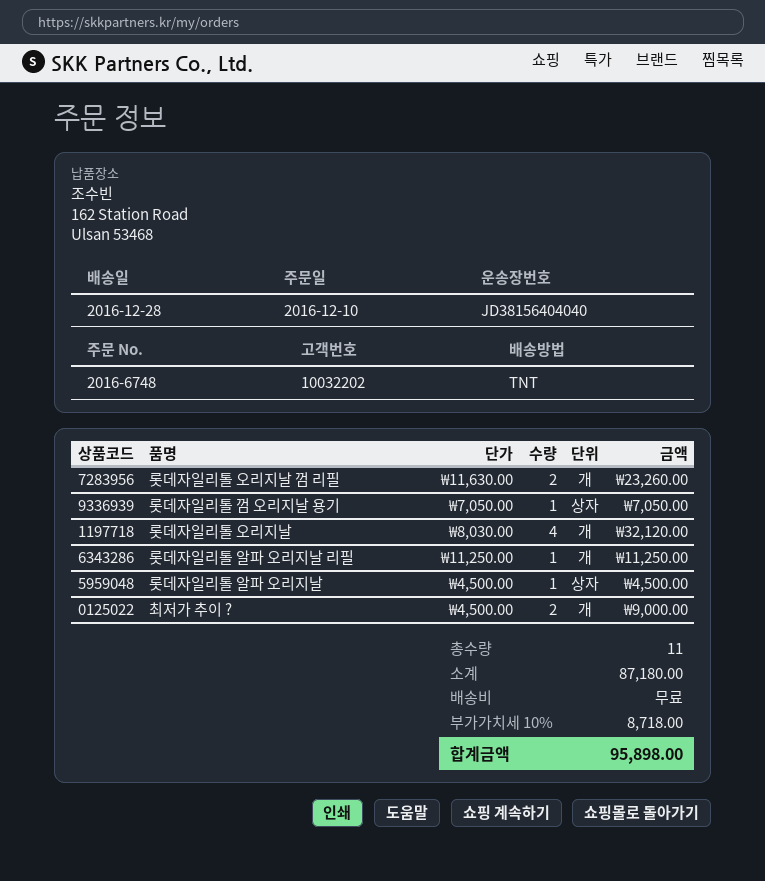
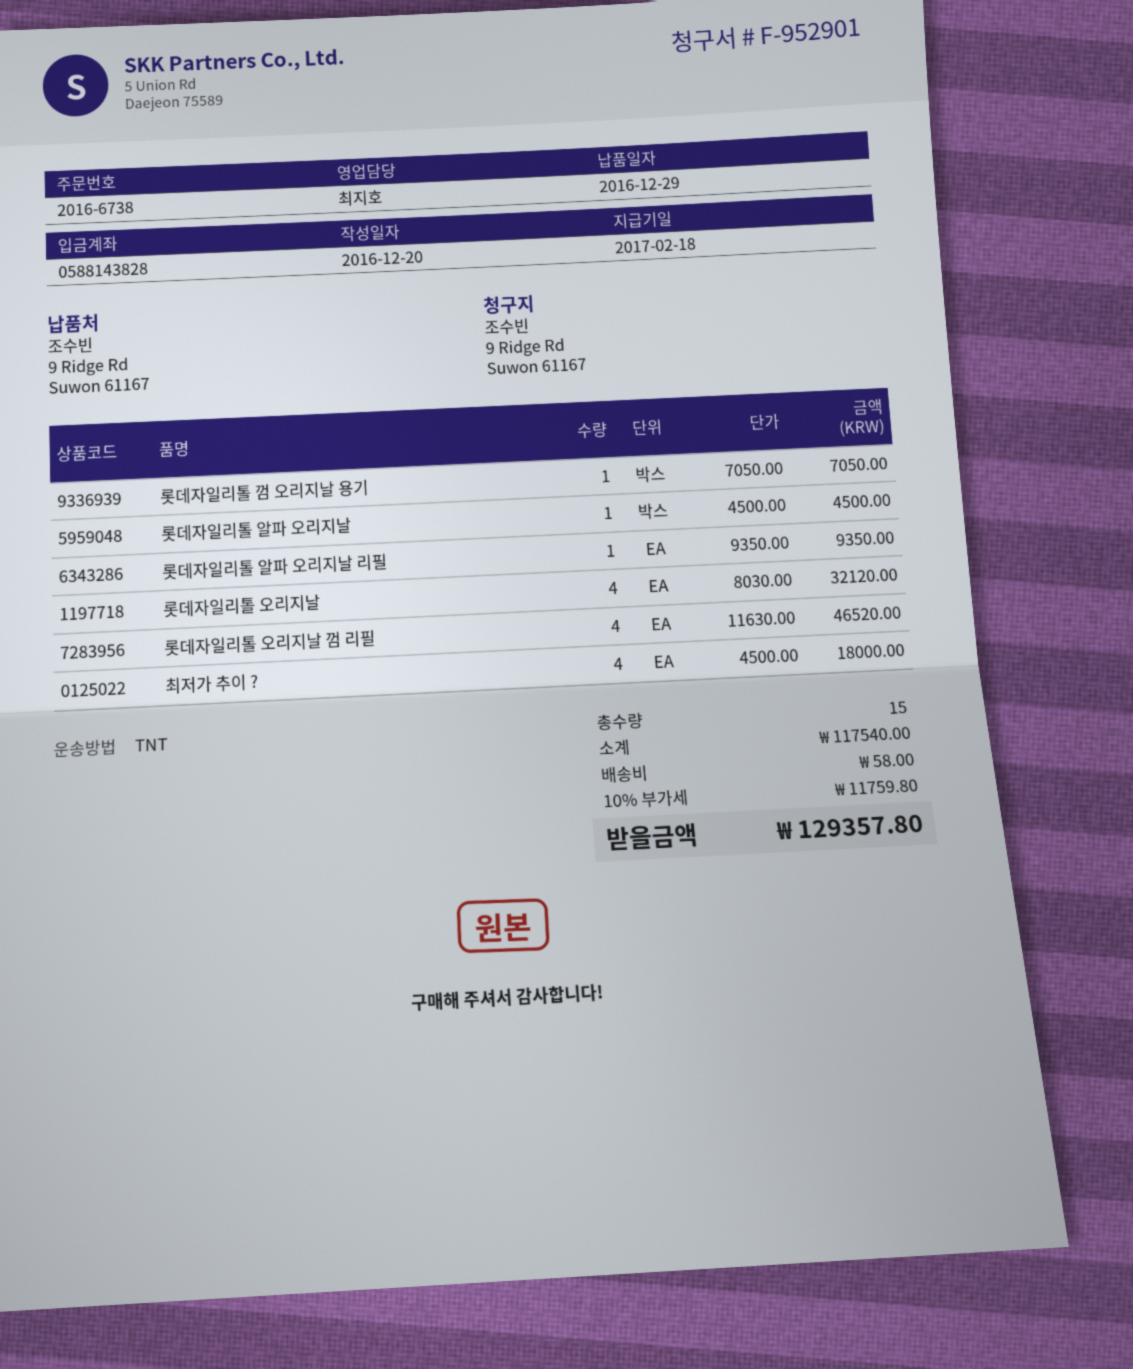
order number: 2016-6748 -> 2016-6738
delivery date: 2016-12-28 -> 2016-12-29
ship to: 162 Station Road, Ulsan 53468 -> 9 Ridge Rd, Suwon 61167
롯데자일리톨 오리지날 껌 리필: 2 x 11630.00 = 23260.00 -> 4 x 11630.00 = 46520.00
롯데자일리톨 알파 오리지날 리필: 1 x 11250.00 = 11250.00 -> 1 x 9350.00 = 9350.00
최저가 추이 ?: 2 x 4500.00 = 9000.00 -> 4 x 4500.00 = 18000.00
total quantity: 11 -> 15
subtotal: 87180.00 -> 117540.00
shipping: 0.00 -> 58.00
tax: 10% = 8718.00 -> 10% = 11759.80
total: 95898.00 -> 129357.80

